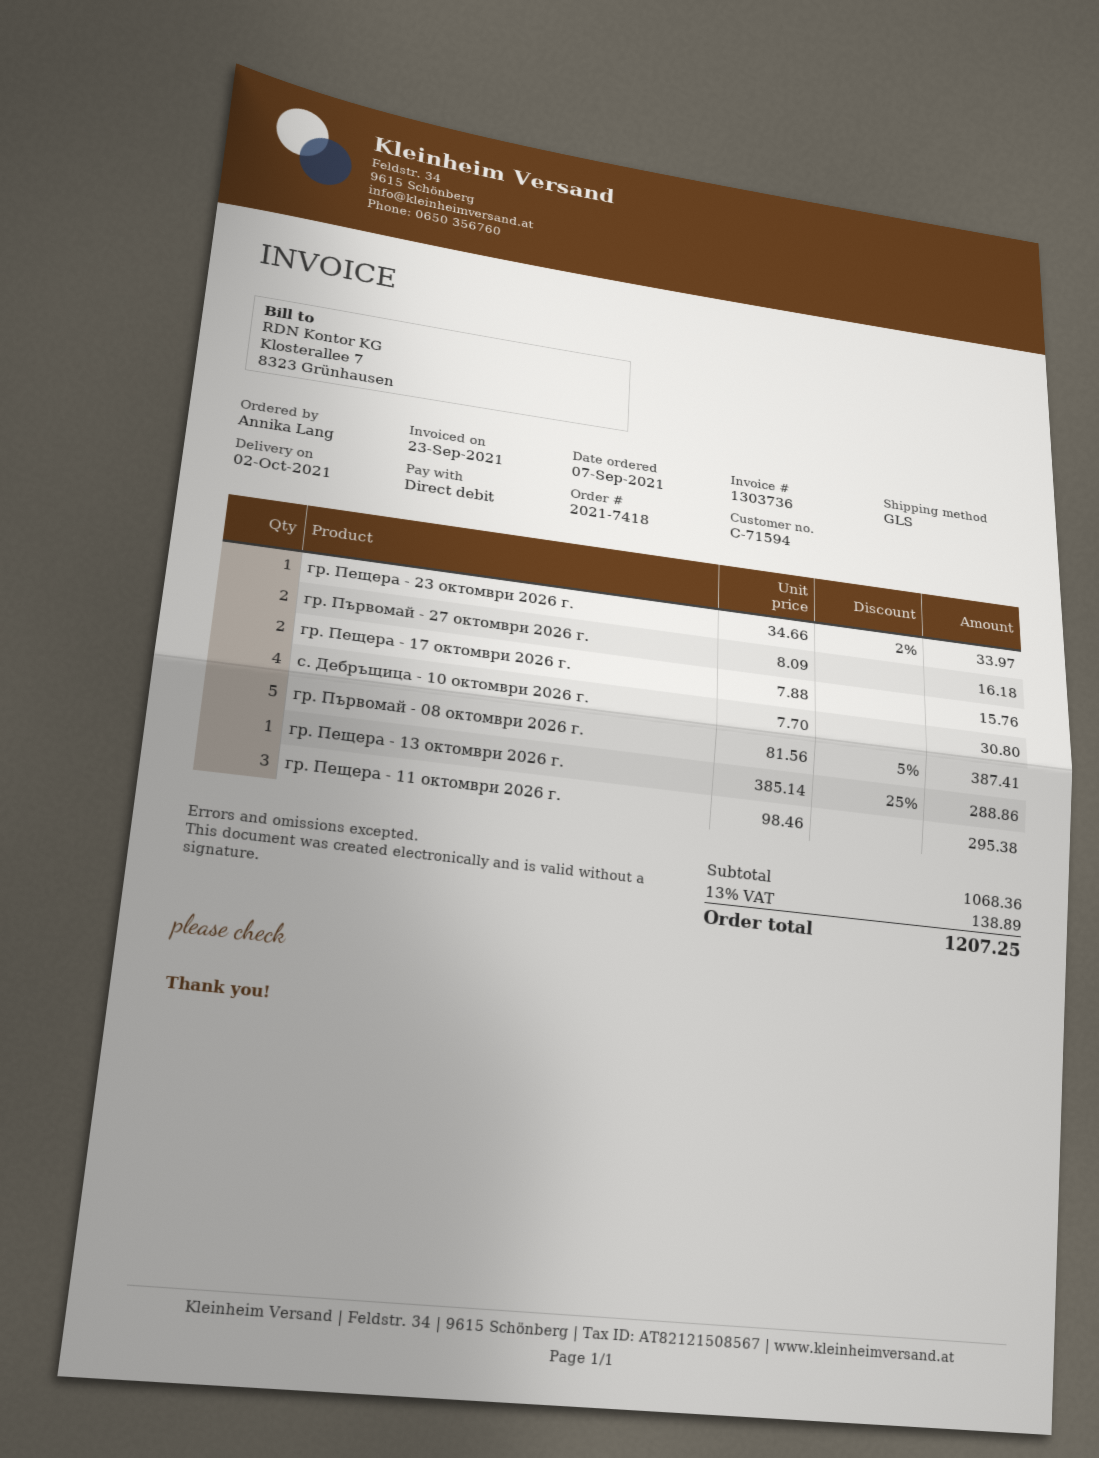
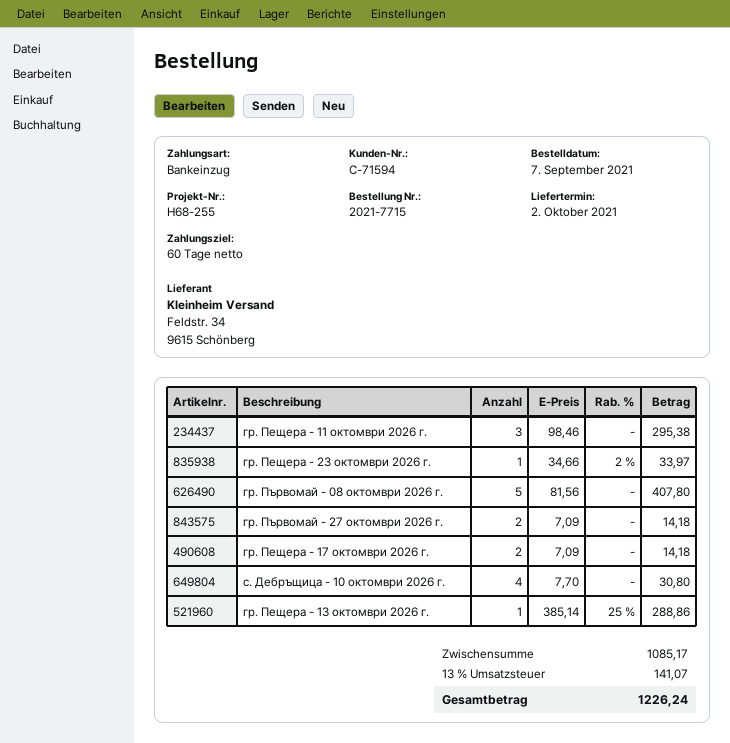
order number: 2021-7418 -> 2021-7715
гр. Първомай - 27 октомври 2026 г.: 2 x 8.09 = 16.18 -> 2 x 7.09 = 14.18
гр. Пещера - 17 октомври 2026 г.: 2 x 7.88 = 15.76 -> 2 x 7.09 = 14.18
гр. Първомай - 08 октомври 2026 г.: 5 x 81.56 - 5% = 387.41 -> 5 x 81.56 = 407.80
subtotal: 1068.36 -> 1085.17
tax: 13% = 138.89 -> 13% = 141.07
total: 1207.25 -> 1226.24

